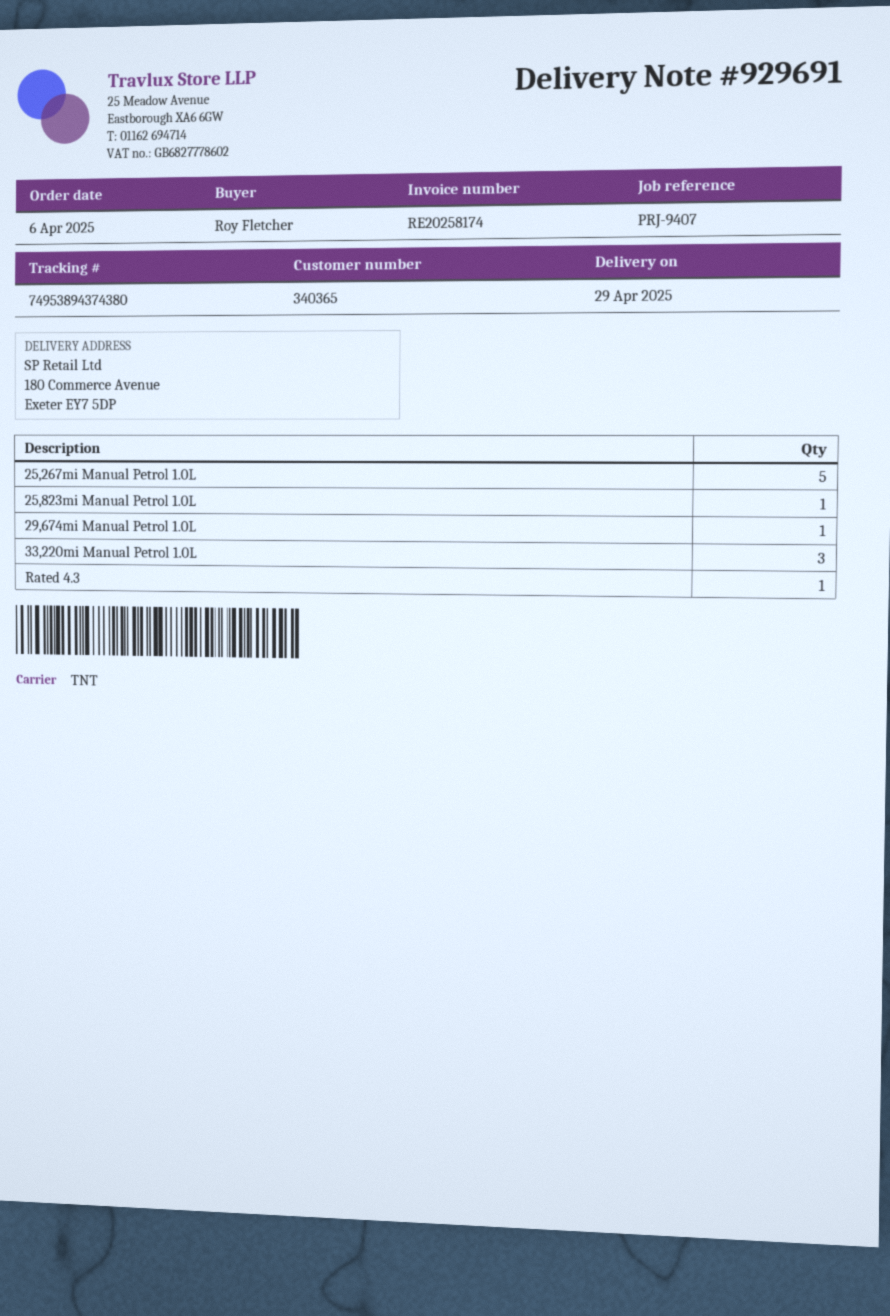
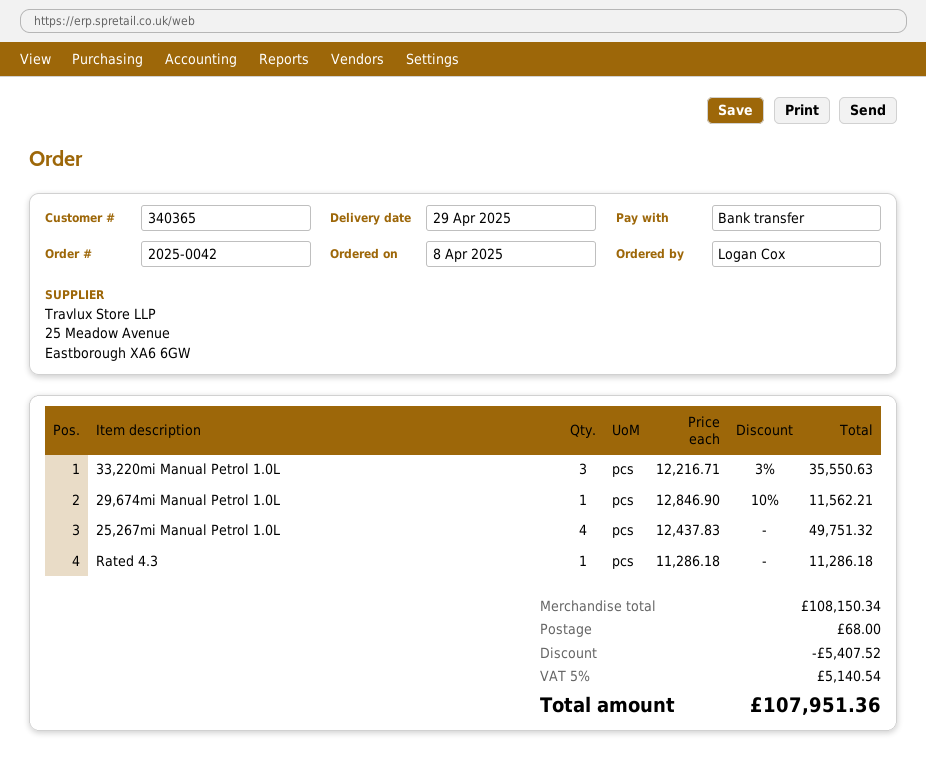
order date: 2025-04-06 -> 2025-04-08
ordered by: Roy Fletcher -> Logan Cox
25,267mi Manual Petrol 1.0L: 5 -> 4
25,823mi Manual Petrol 1.0L: 1 -> none

